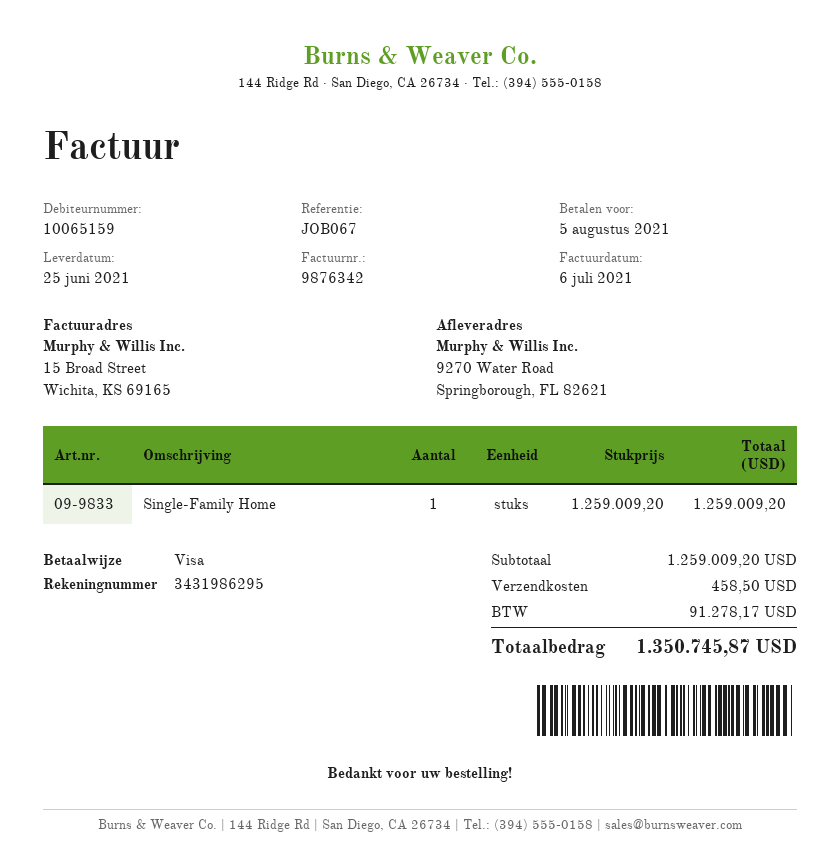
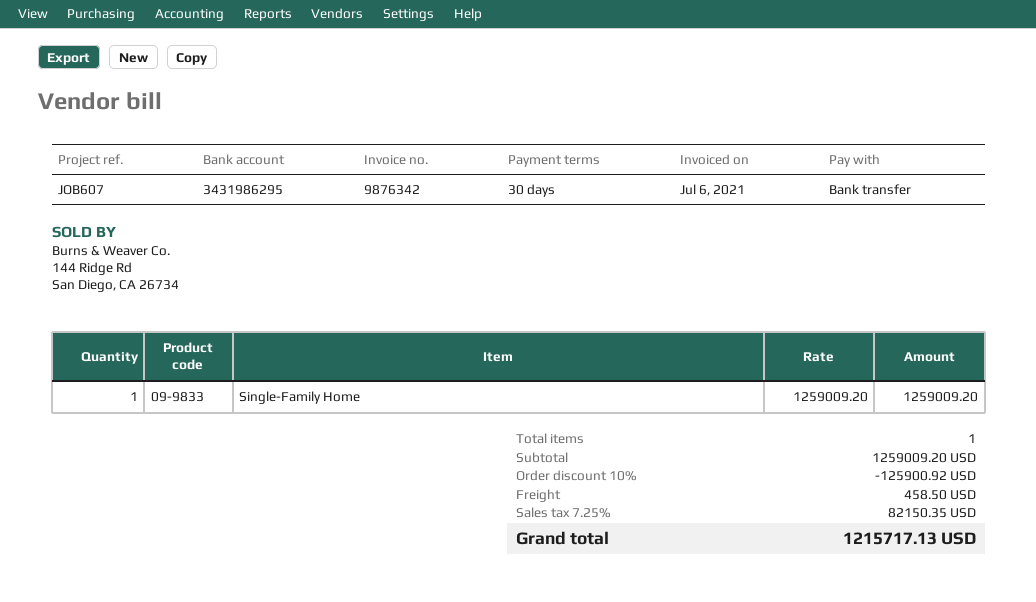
reference: JOB067 -> JOB607
payment method: Visa -> bank transfer
discount: none -> 10% = 125900.92
tax: 91278.17 -> 82150.35
total: 1350745.87 -> 1215717.13

